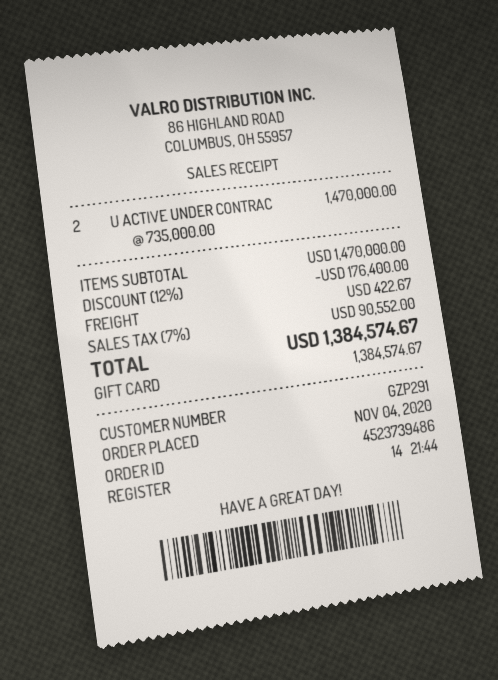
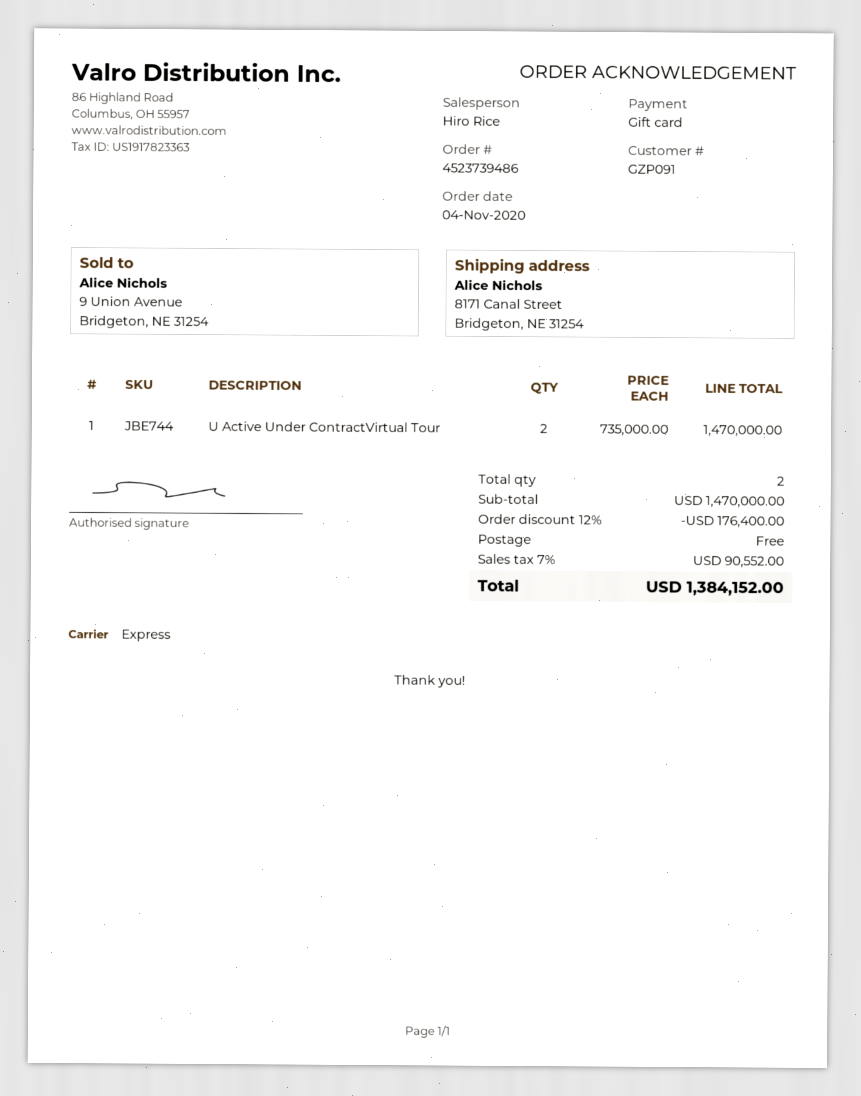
customer number: GZP291 -> GZP091
shipping: 422.67 -> 0.00
total: 1384574.67 -> 1384152.00

